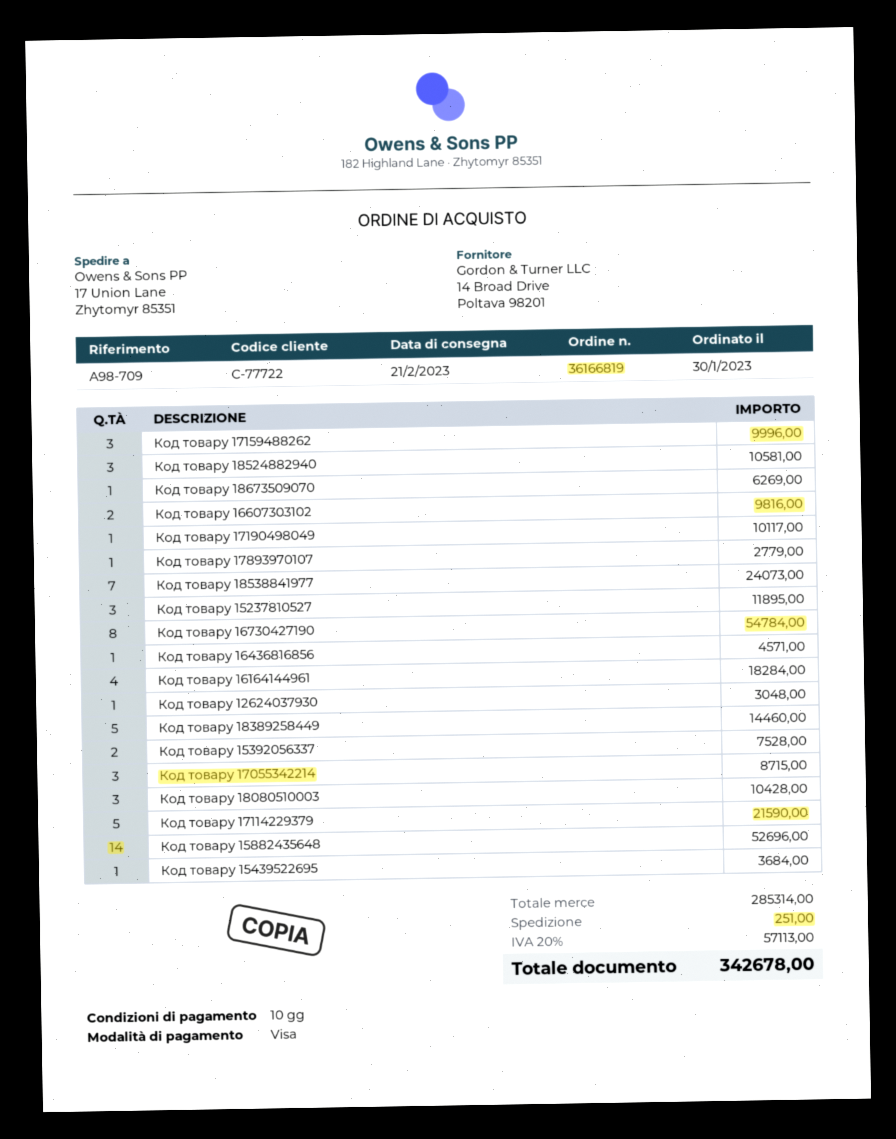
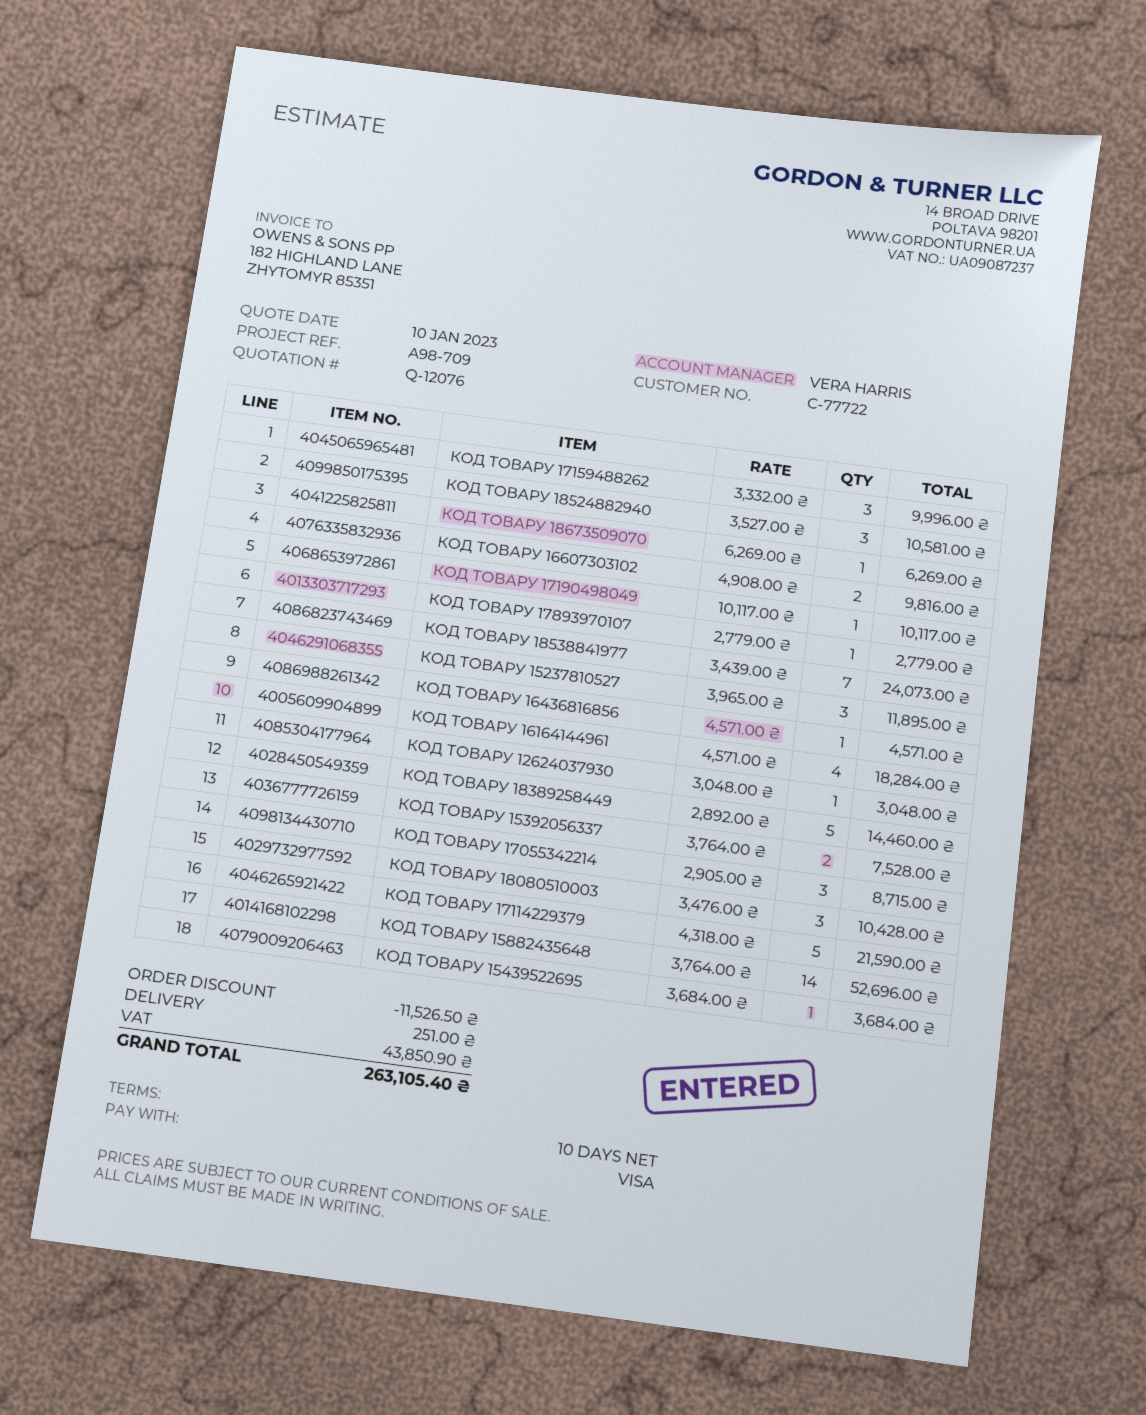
Код товару 16730427190: 8 for 54784.00 -> none
discount: none -> 11526.50
tax: 57113.00 -> 43850.90
total: 342678.00 -> 263105.40

